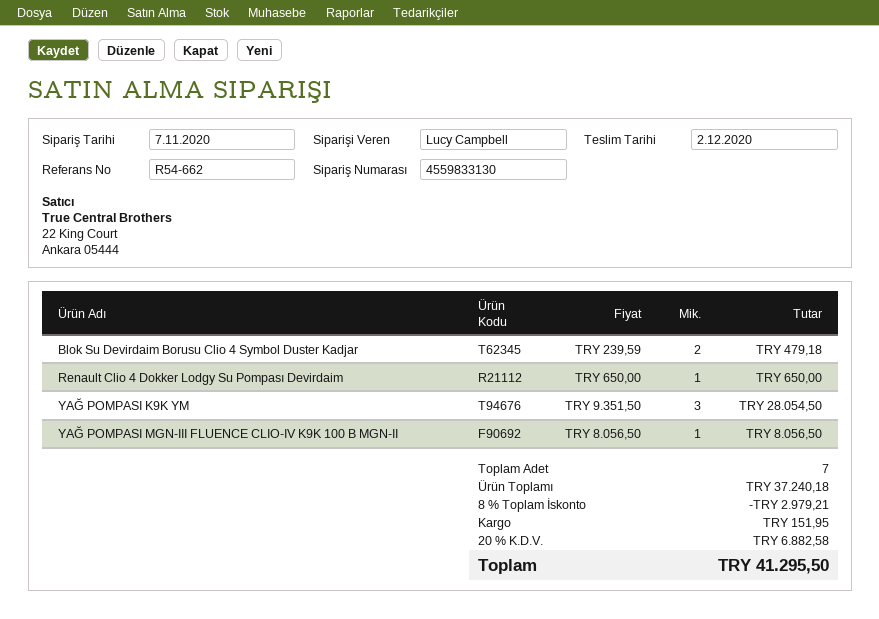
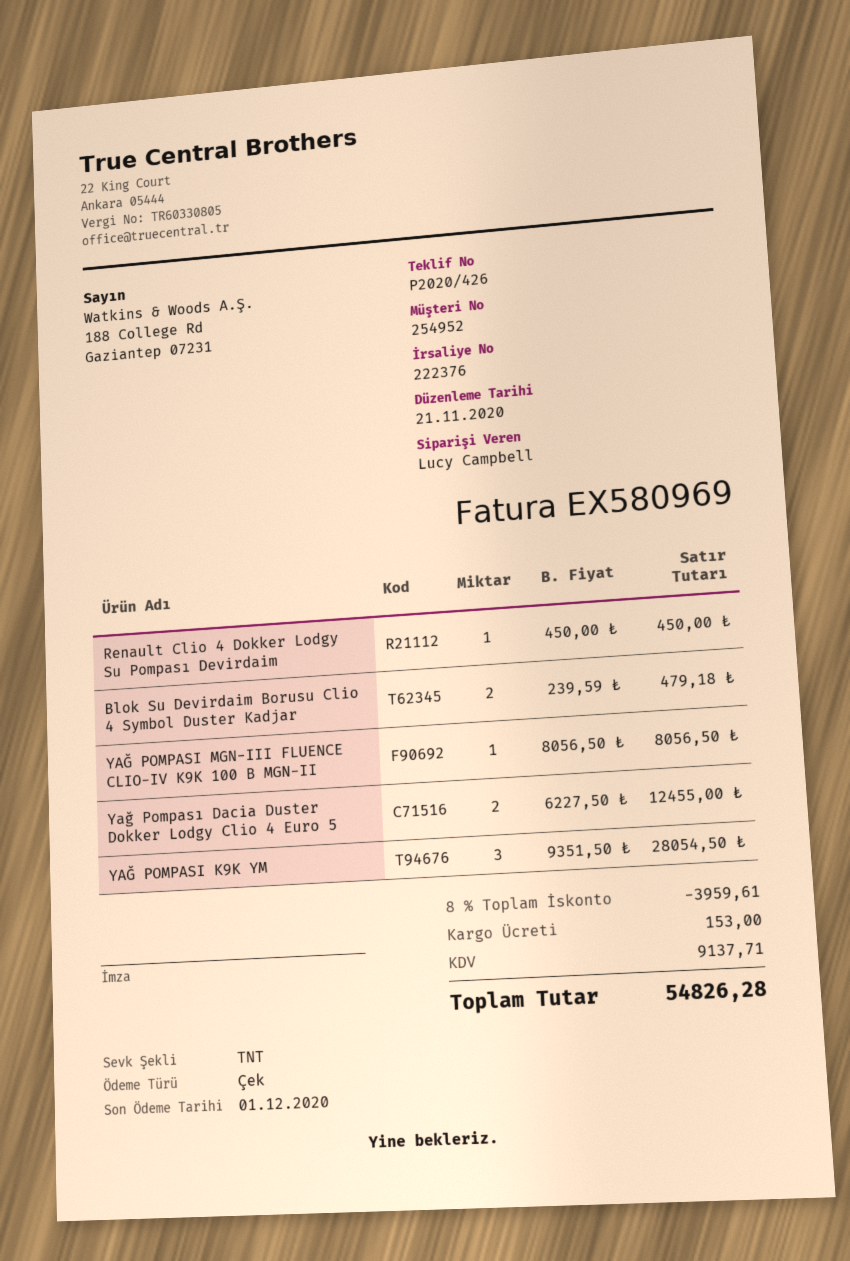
Renault Clio 4 Dokker Lodgy Su Pompası Devirdaim: 1 x 650.00 = 650.00 -> 1 x 450.00 = 450.00
Yağ Pompası Dacia Duster Dokker Lodgy Clio 4 Euro 5: none -> 2 x 6227.50 = 12455.00
discount: 8% = 2979.21 -> 8% = 3959.61
shipping: 151.95 -> 153.00
tax: 6882.58 -> 9137.71
total: 41295.50 -> 54826.28

